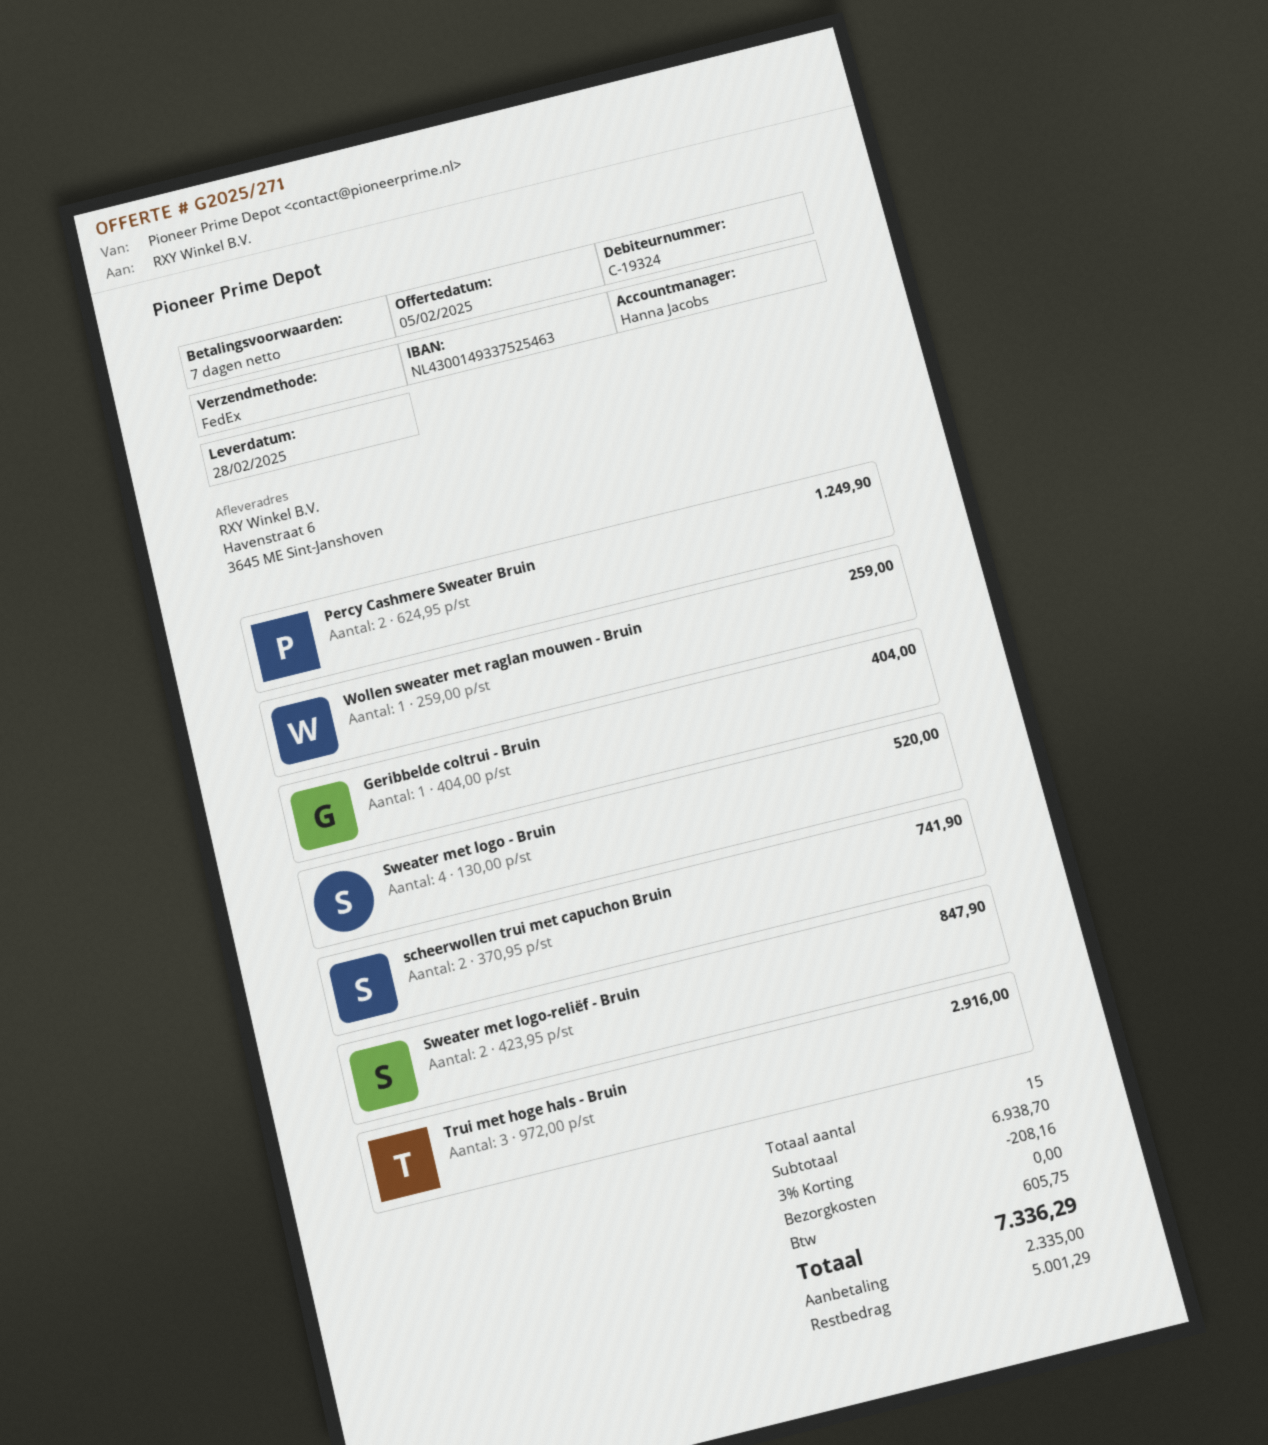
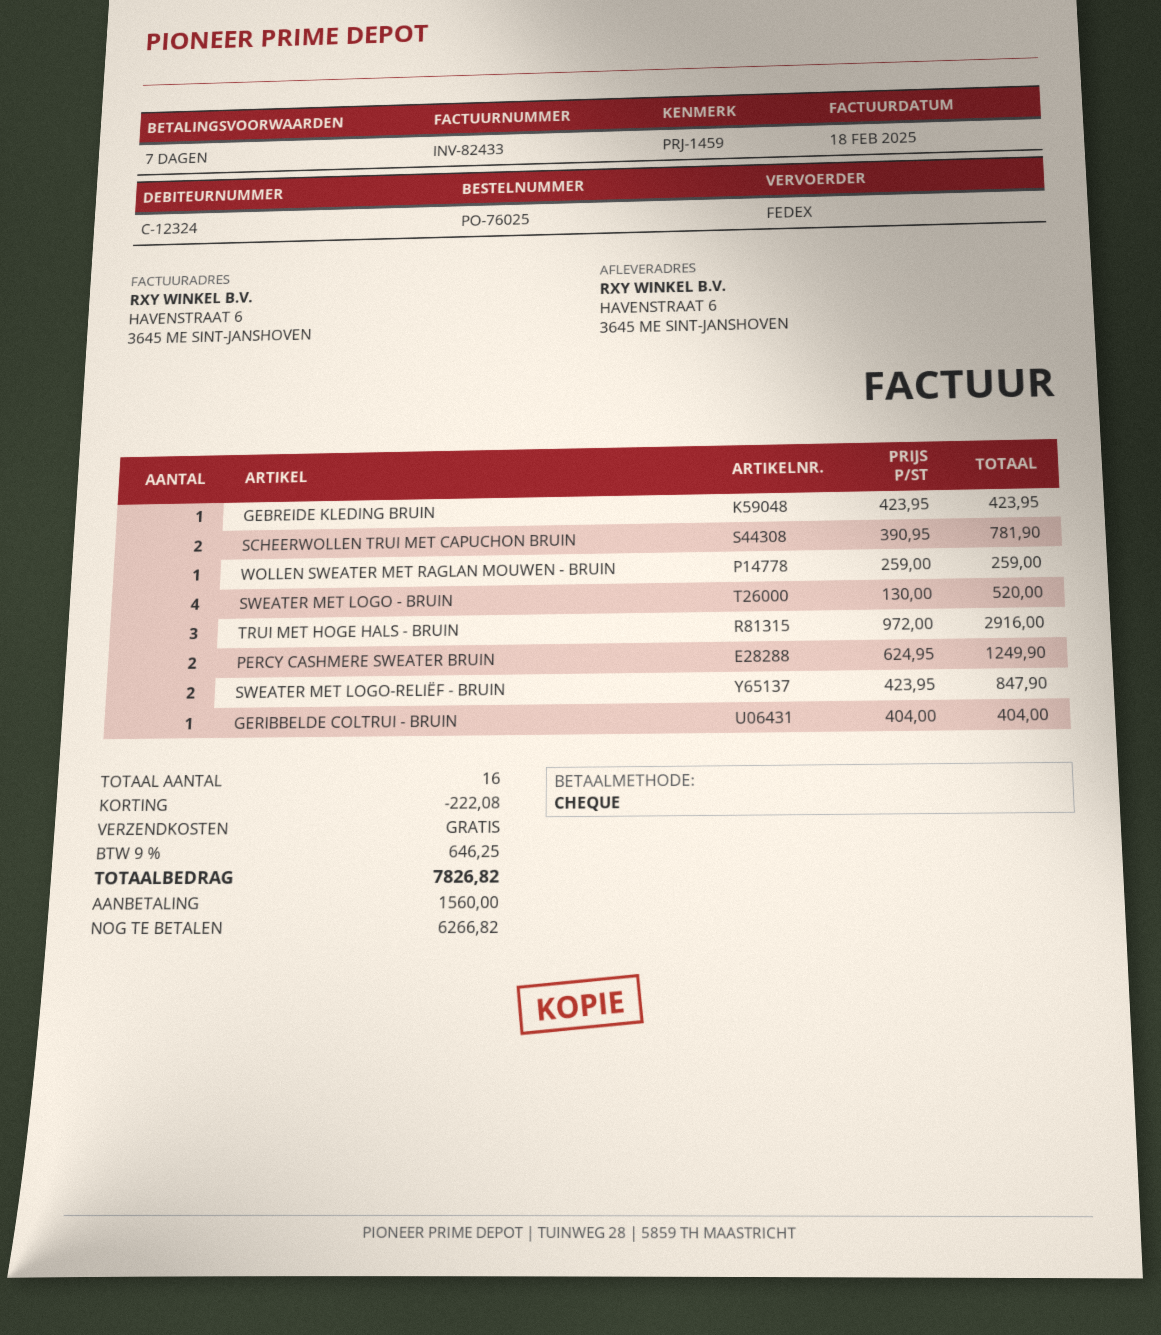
customer number: C-19324 -> C-12324
scheerwollen trui met capuchon Bruin: 2 x 370.95 = 741.90 -> 2 x 390.95 = 781.90
GEBREIDE KLEDING BRUIN: none -> 1 x 423.95 = 423.95
total quantity: 15 -> 16
discount: 208.16 -> 222.08
tax: 605.75 -> 646.25
total: 7336.29 -> 7826.82
deposit: 2335.00 -> 1560.00
balance: 5001.29 -> 6266.82

